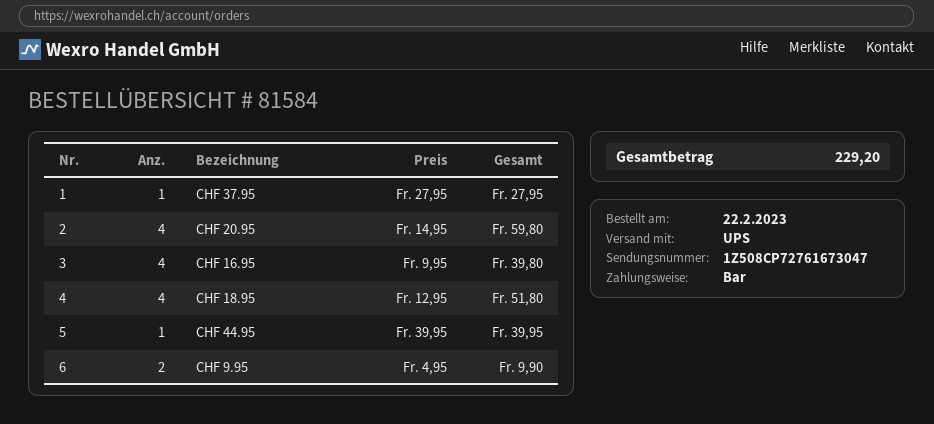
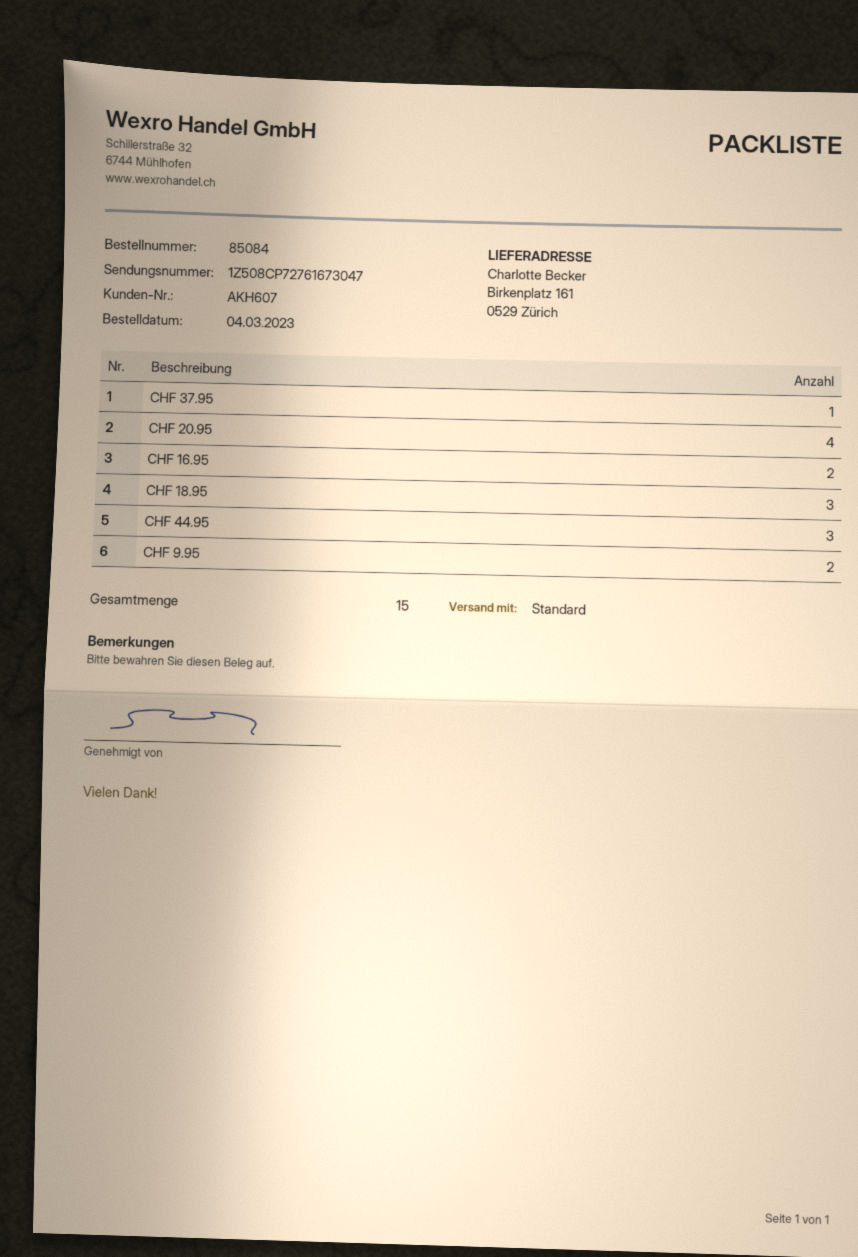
order number: 81584 -> 85084
order date: 2023-02-22 -> 2023-03-04
shipping method: UPS -> standard
CHF 16.95: 4 -> 2
CHF 18.95: 4 -> 3
CHF 44.95: 1 -> 3

